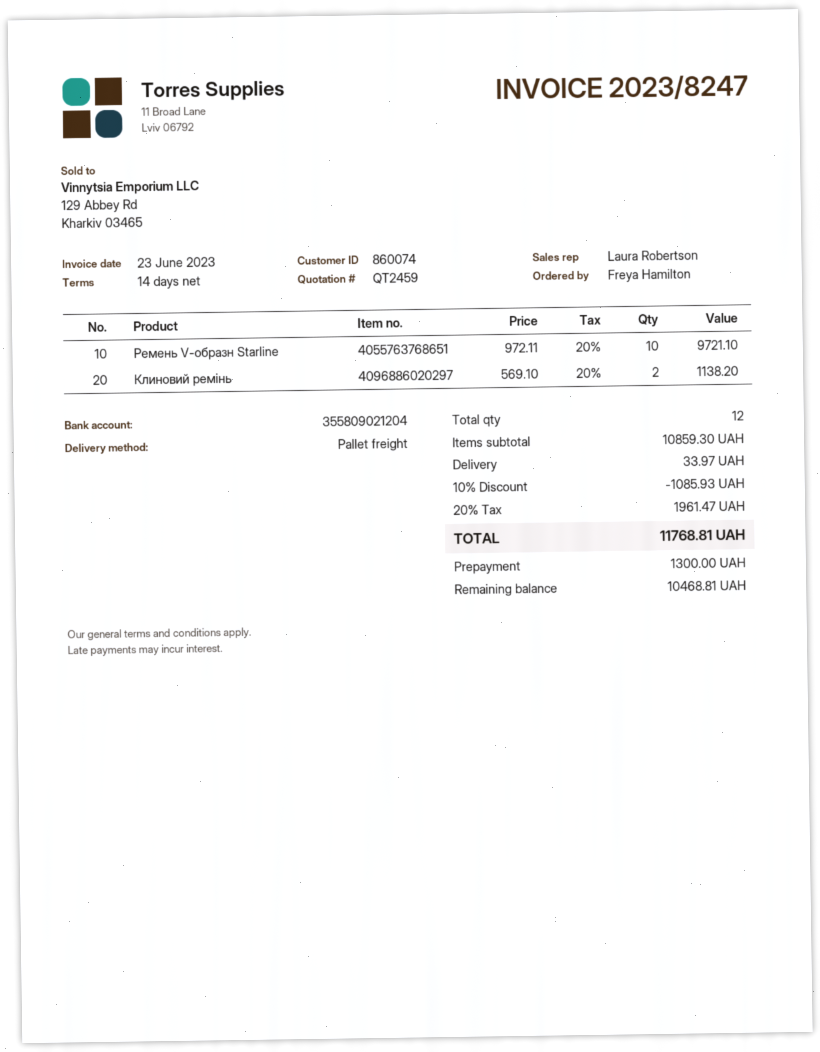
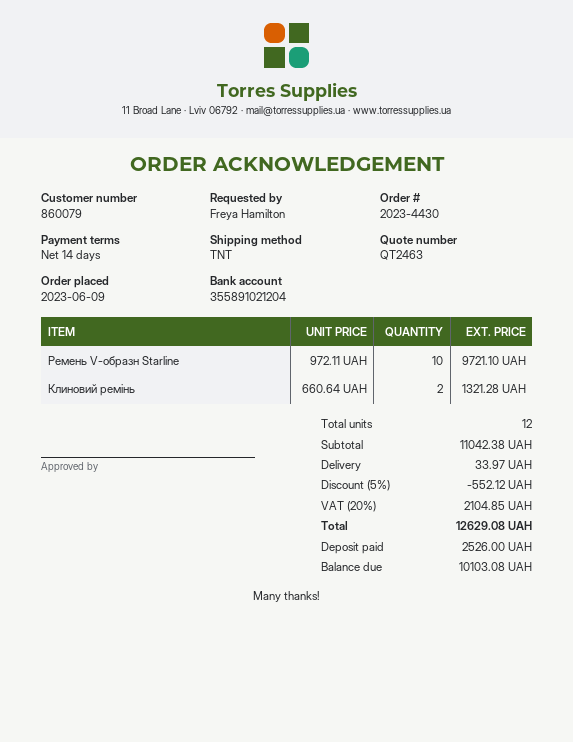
quote number: QT2459 -> QT2463
customer number: 860074 -> 860079
bank account: 355809021204 -> 355891021204
shipping method: pallet freight -> TNT
Клиновий ремінь: 2 x 569.10 = 1138.20 -> 2 x 660.64 = 1321.28
subtotal: 10859.30 -> 11042.38
discount: 10% = 1085.93 -> 5% = 552.12
tax: 20% = 1961.47 -> 20% = 2104.85
total: 11768.81 -> 12629.08
deposit: 1300.00 -> 2526.00
balance: 10468.81 -> 10103.08

